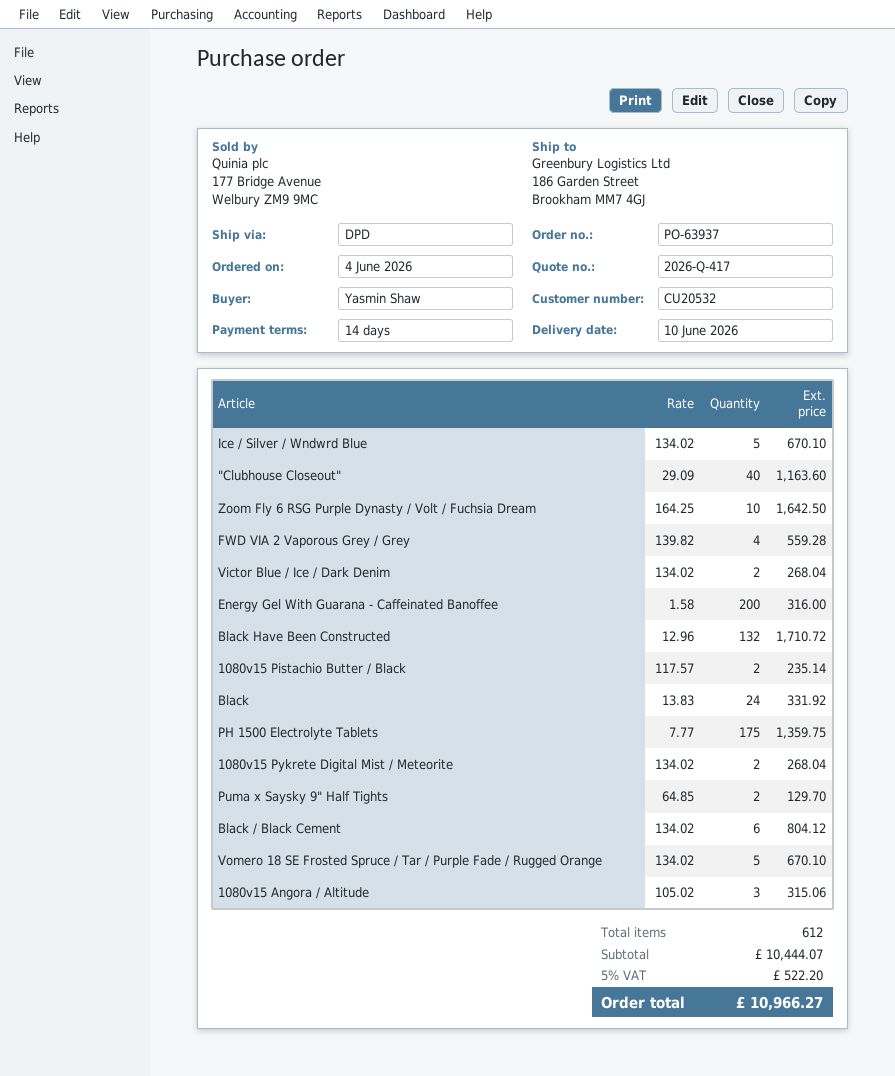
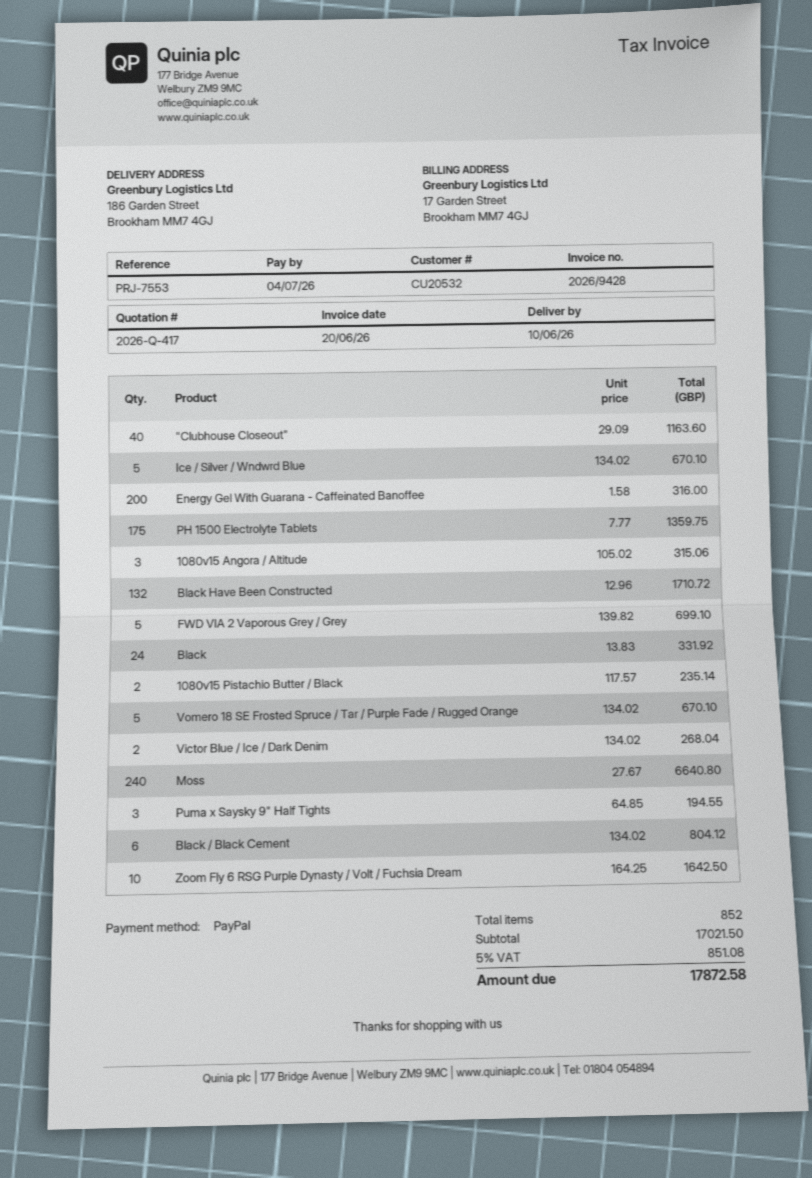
FWD VIA 2 Vaporous Grey / Grey: 4 x 139.82 = 559.28 -> 5 x 139.82 = 699.10
1080v15 Pykrete Digital Mist / Meteorite: 2 x 134.02 = 268.04 -> none
Puma x Saysky 9" Half Tights: 2 x 64.85 = 129.70 -> 3 x 64.85 = 194.55
Moss: none -> 240 x 27.67 = 6640.80
total quantity: 612 -> 852
subtotal: 10444.07 -> 17021.50
tax: 5% = 522.20 -> 5% = 851.08
total: 10966.27 -> 17872.58

